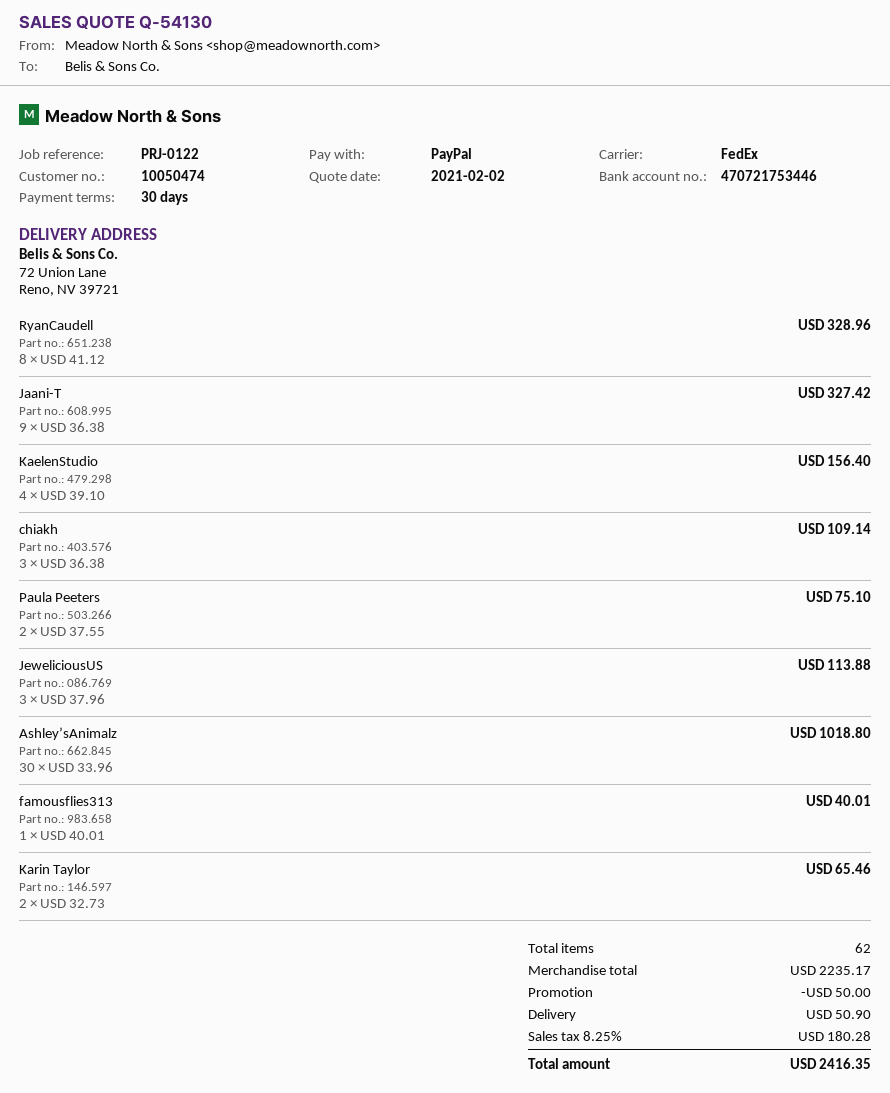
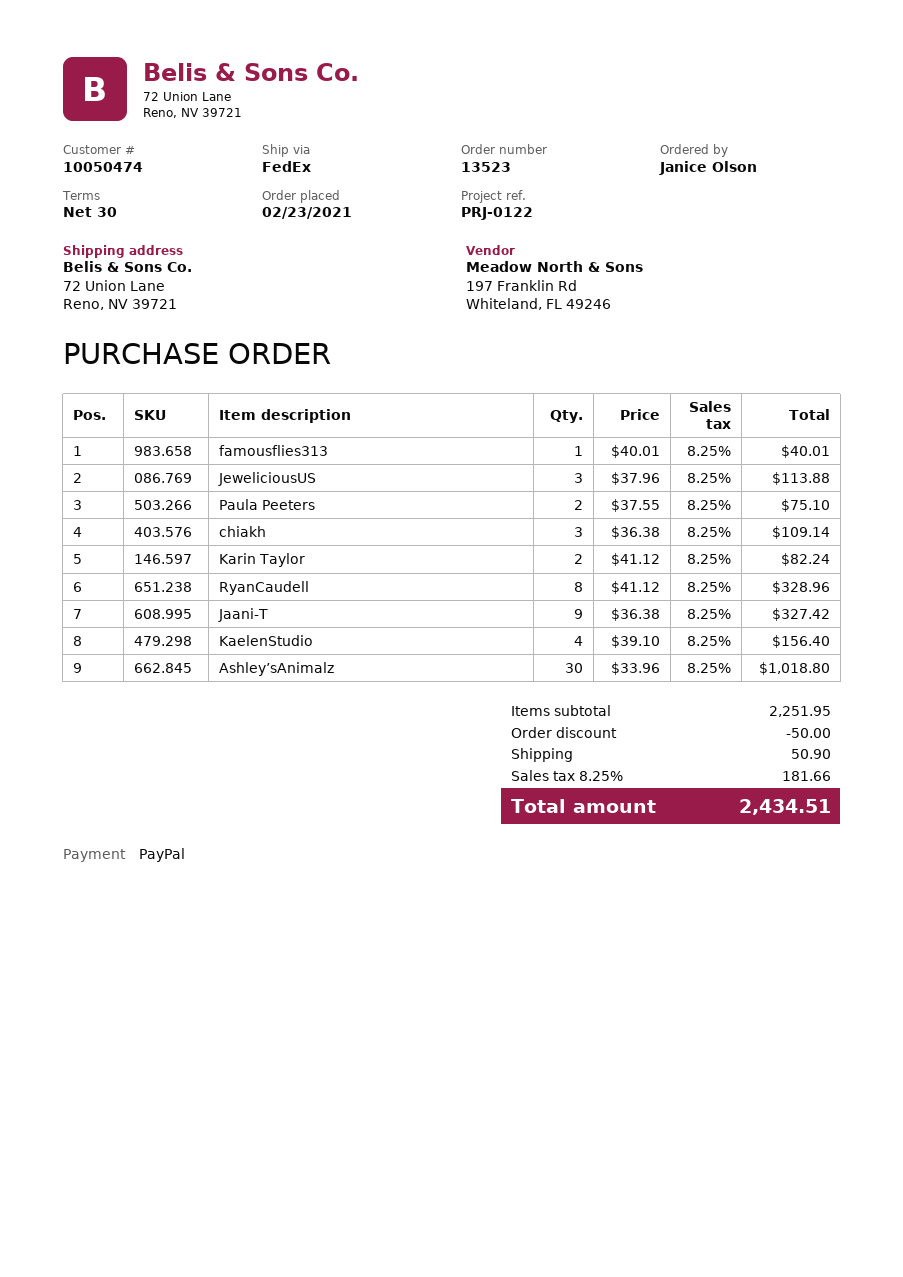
Karin Taylor: 2 x 32.73 = 65.46 -> 2 x 41.12 = 82.24
subtotal: 2235.17 -> 2251.95
tax: 8.25% = 180.28 -> 8.25% = 181.66
total: 2416.35 -> 2434.51

